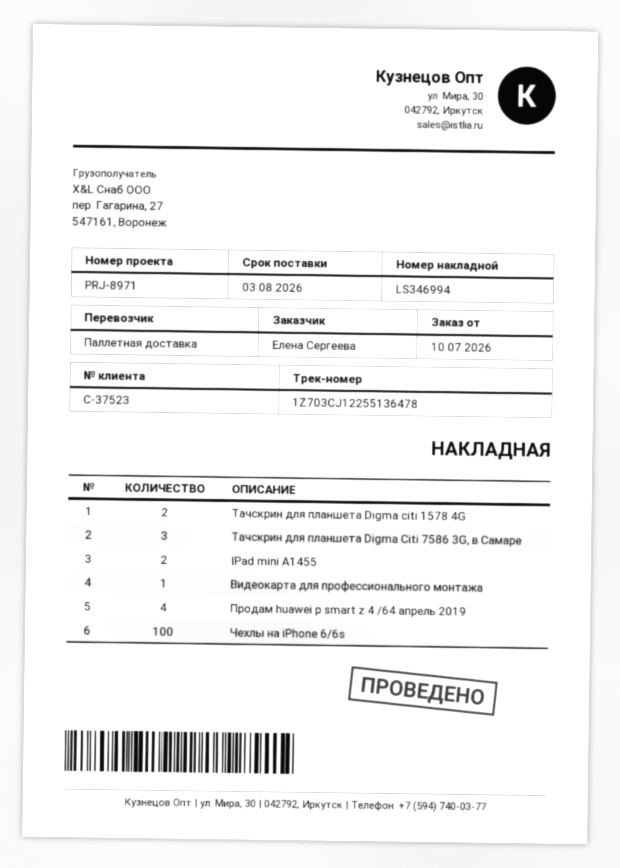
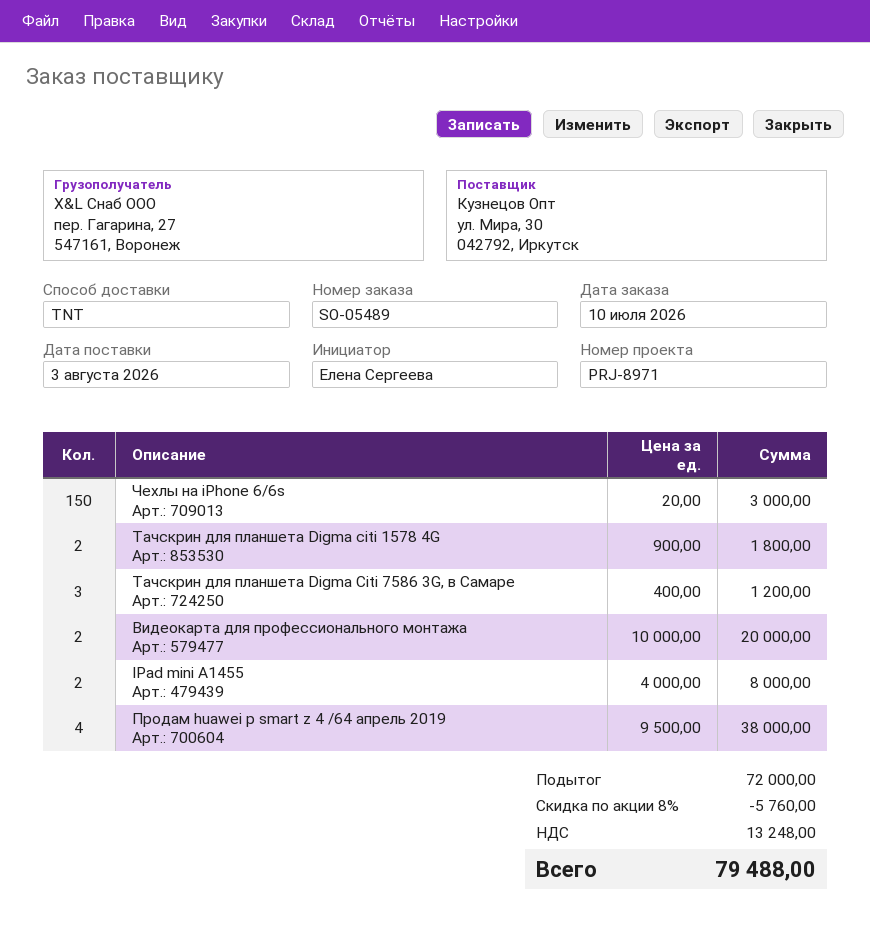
shipping method: pallet freight -> TNT
Видеокарта для профессионального монтажа: 1 -> 2
Чехлы на iPhone 6/6s: 100 -> 150

